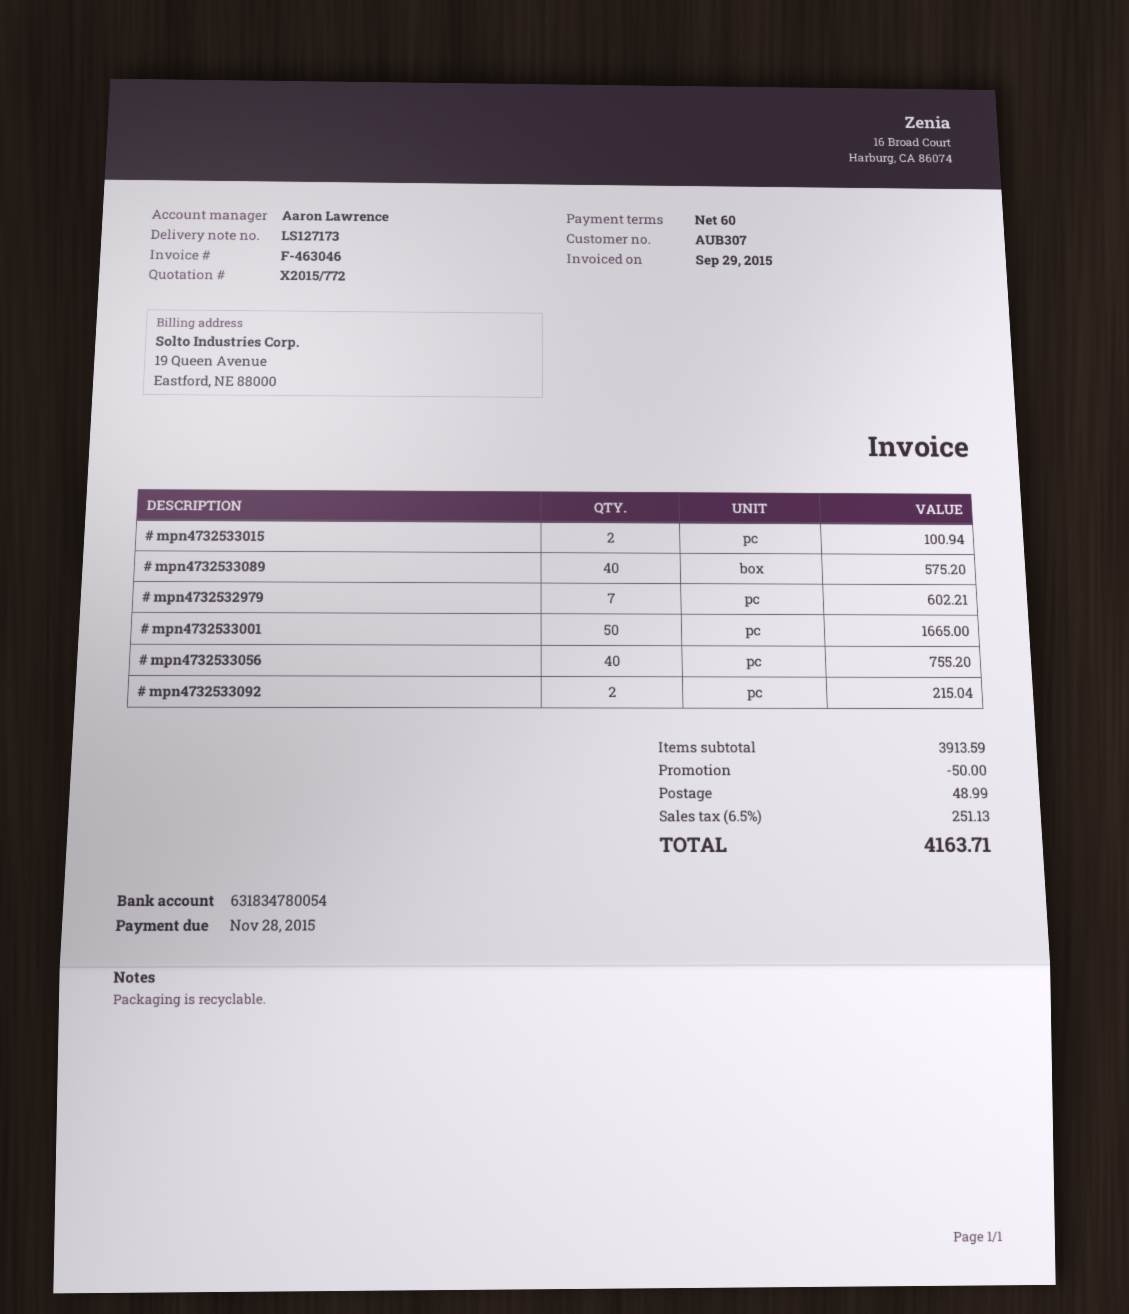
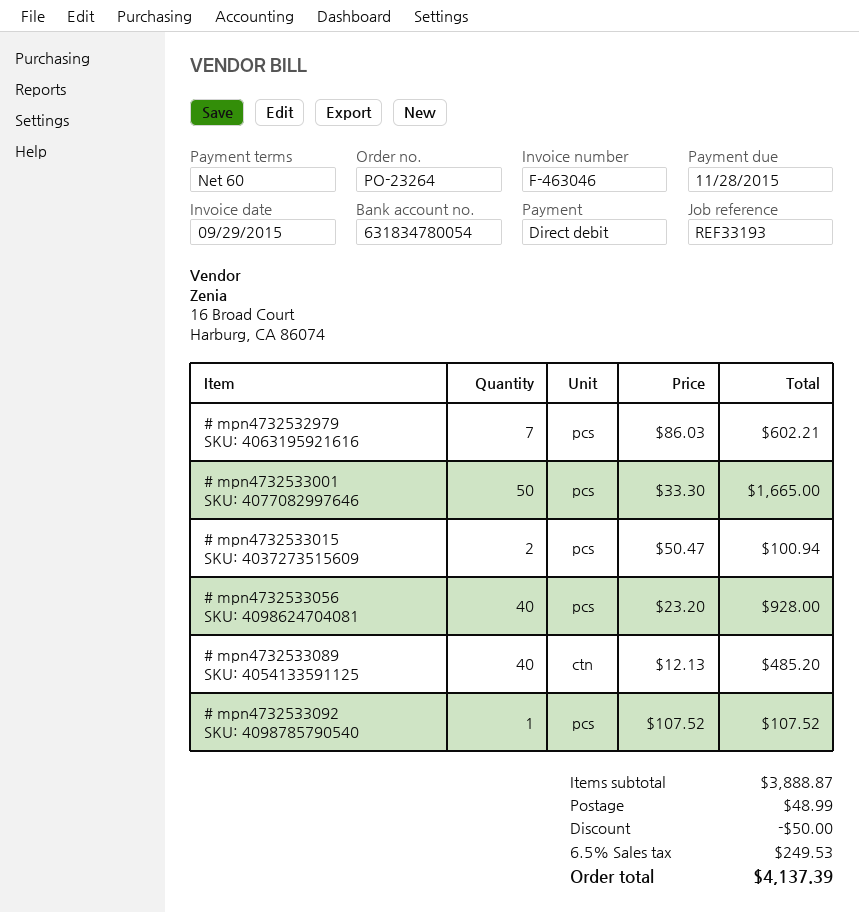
# mpn4732533089: 40 for 575.20 -> 40 for 485.20
# mpn4732533056: 40 for 755.20 -> 40 for 928.00
# mpn4732533092: 2 for 215.04 -> 1 for 107.52
subtotal: 3913.59 -> 3888.87
tax: 6.5% = 251.13 -> 6.5% = 249.53
total: 4163.71 -> 4137.39

